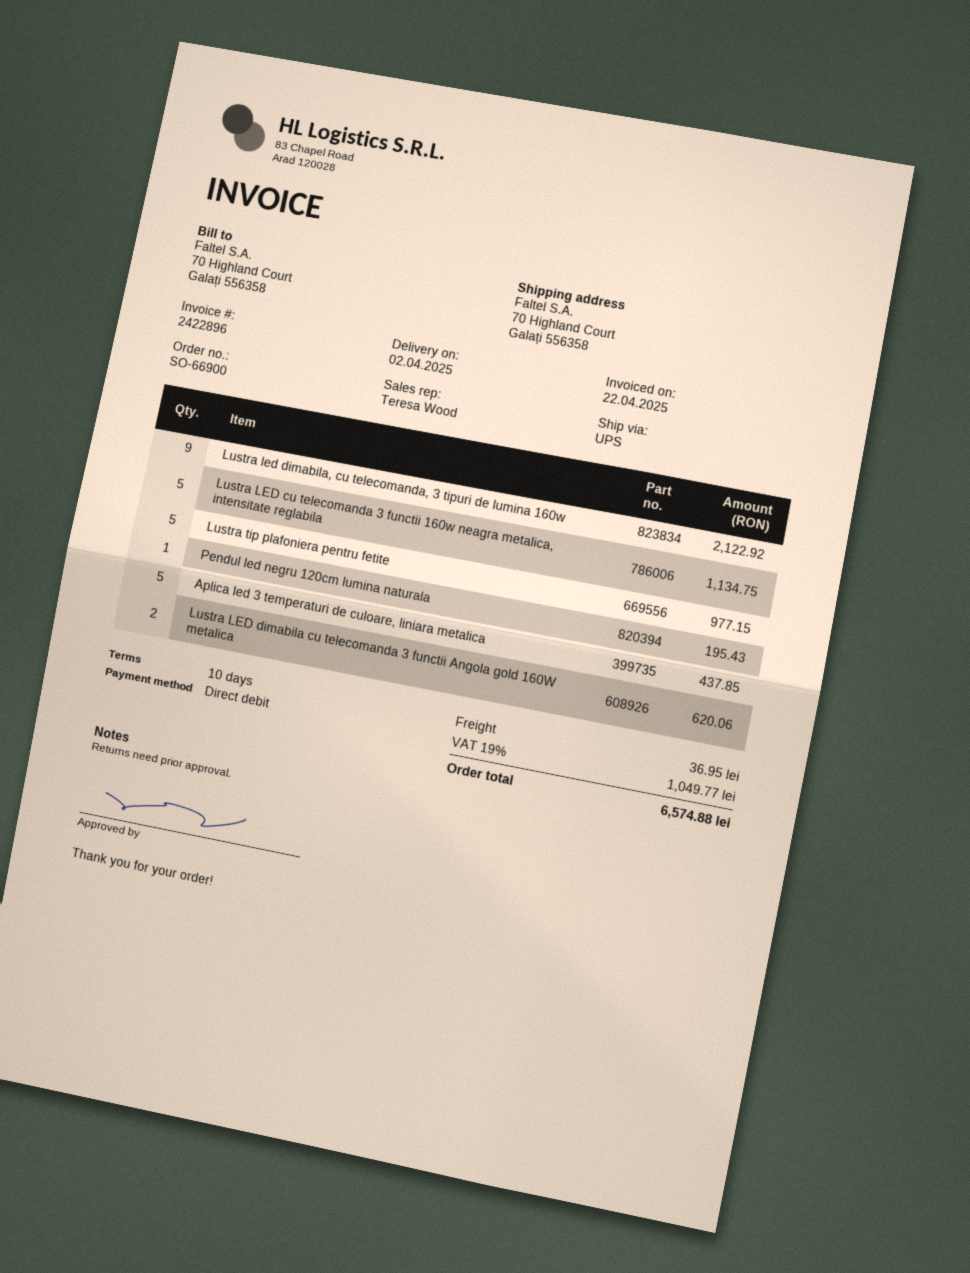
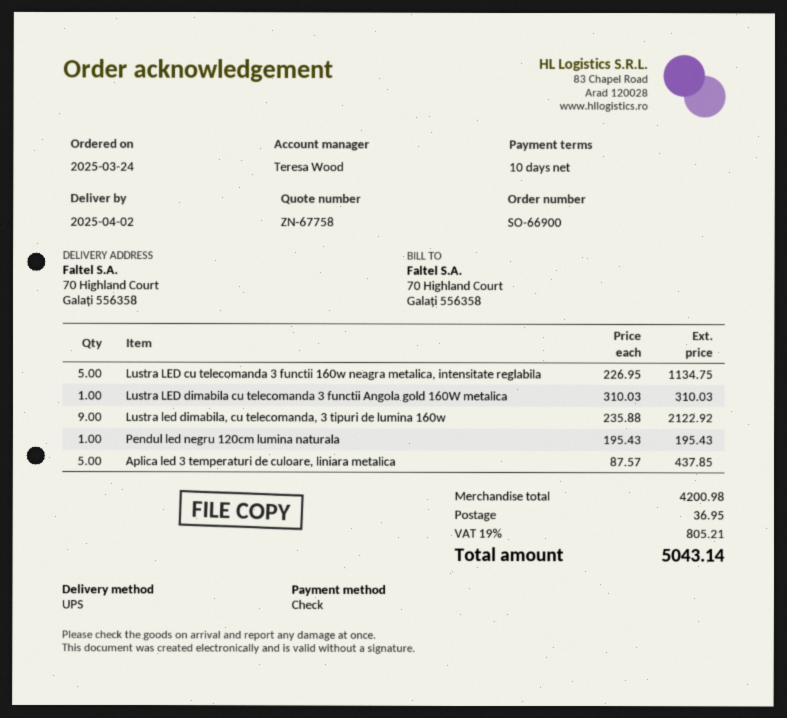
payment method: direct debit -> cheque
Lustra tip plafoniera pentru fetite: 5 for 977.15 -> none
Lustra LED dimabila cu telecomanda 3 functii Angola gold 160W metalica: 2 for 620.06 -> 1 for 310.03
tax: 19% = 1049.77 -> 19% = 805.21
total: 6574.88 -> 5043.14

